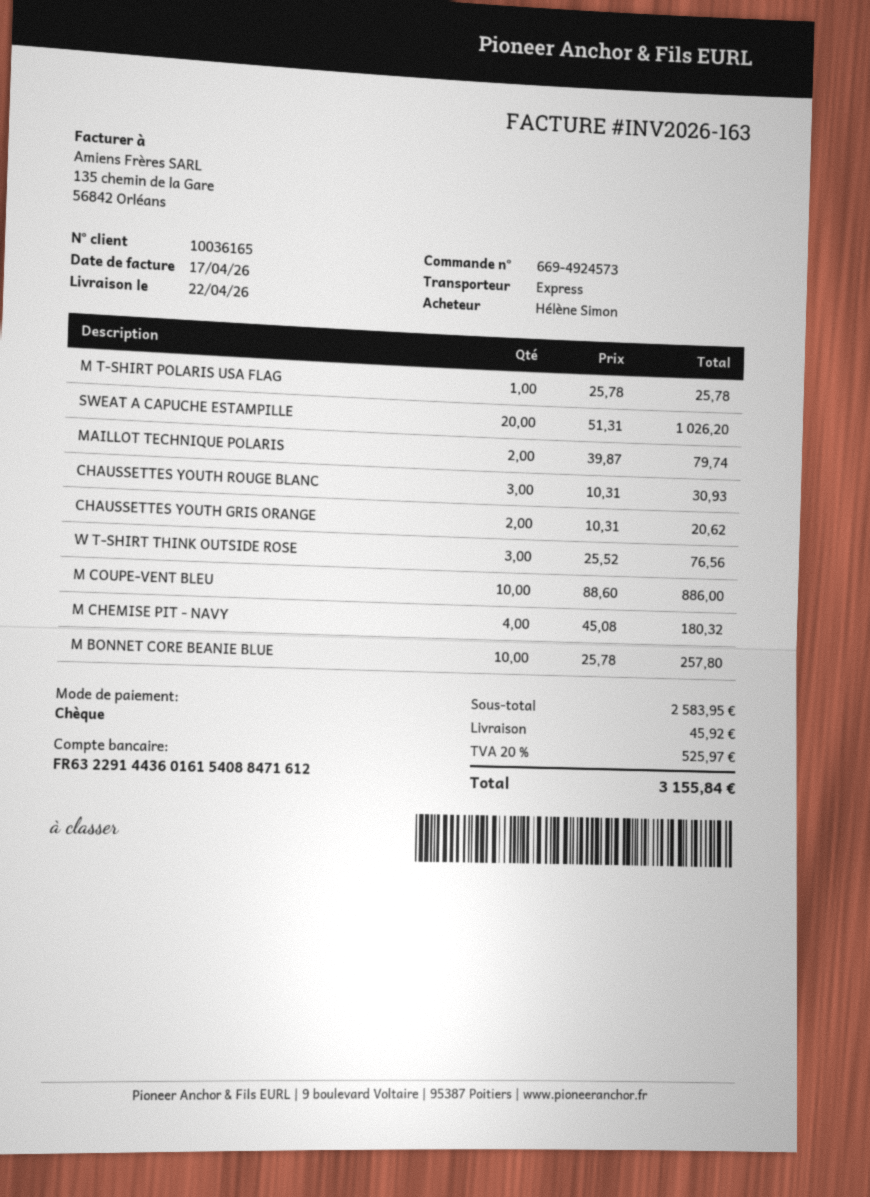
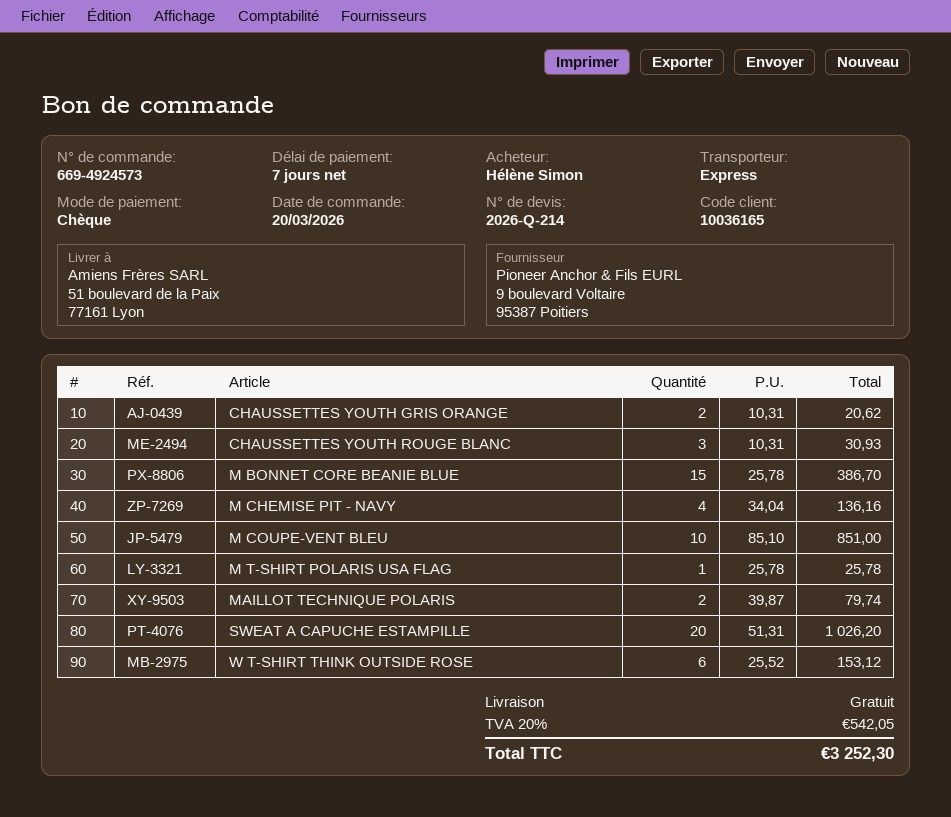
W T-SHIRT THINK OUTSIDE ROSE: 3 x 25.52 = 76.56 -> 6 x 25.52 = 153.12
M COUPE-VENT BLEU: 10 x 88.60 = 886.00 -> 10 x 85.10 = 851.00
M CHEMISE PIT - NAVY: 4 x 45.08 = 180.32 -> 4 x 34.04 = 136.16
M BONNET CORE BEANIE BLUE: 10 x 25.78 = 257.80 -> 15 x 25.78 = 386.70
shipping: 45.92 -> 0.00
tax: 20% = 525.97 -> 20% = 542.05
total: 3155.84 -> 3252.30

